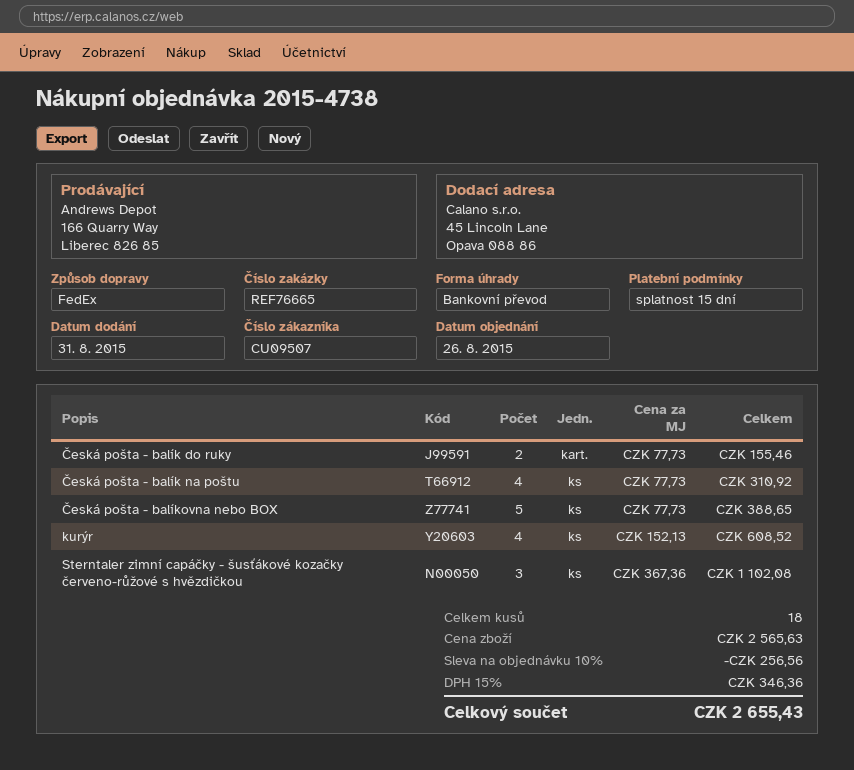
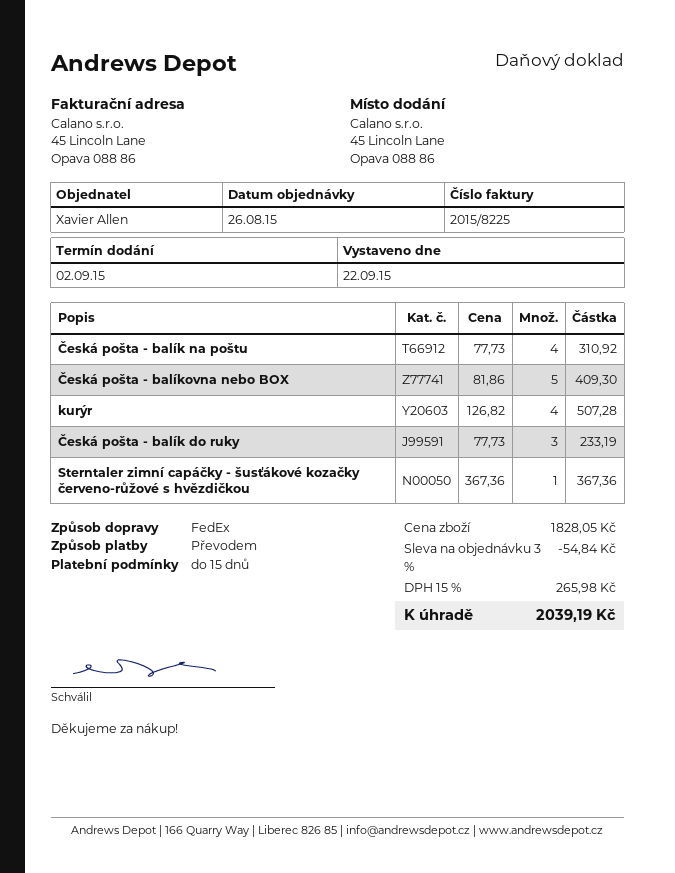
delivery date: 2015-08-31 -> 2015-09-02
Česká pošta - balík do ruky: 2 x 77.73 = 155.46 -> 3 x 77.73 = 233.19
Česká pošta - balíkovna nebo BOX: 5 x 77.73 = 388.65 -> 5 x 81.86 = 409.30
kurýr: 4 x 152.13 = 608.52 -> 4 x 126.82 = 507.28
Sterntaler zimní capáčky - šusťákové kozačky červeno-růžové s hvězdičkou: 3 x 367.36 = 1102.08 -> 1 x 367.36 = 367.36
subtotal: 2565.63 -> 1828.05
discount: 10% = 256.56 -> 3% = 54.84
tax: 15% = 346.36 -> 15% = 265.98
total: 2655.43 -> 2039.19

